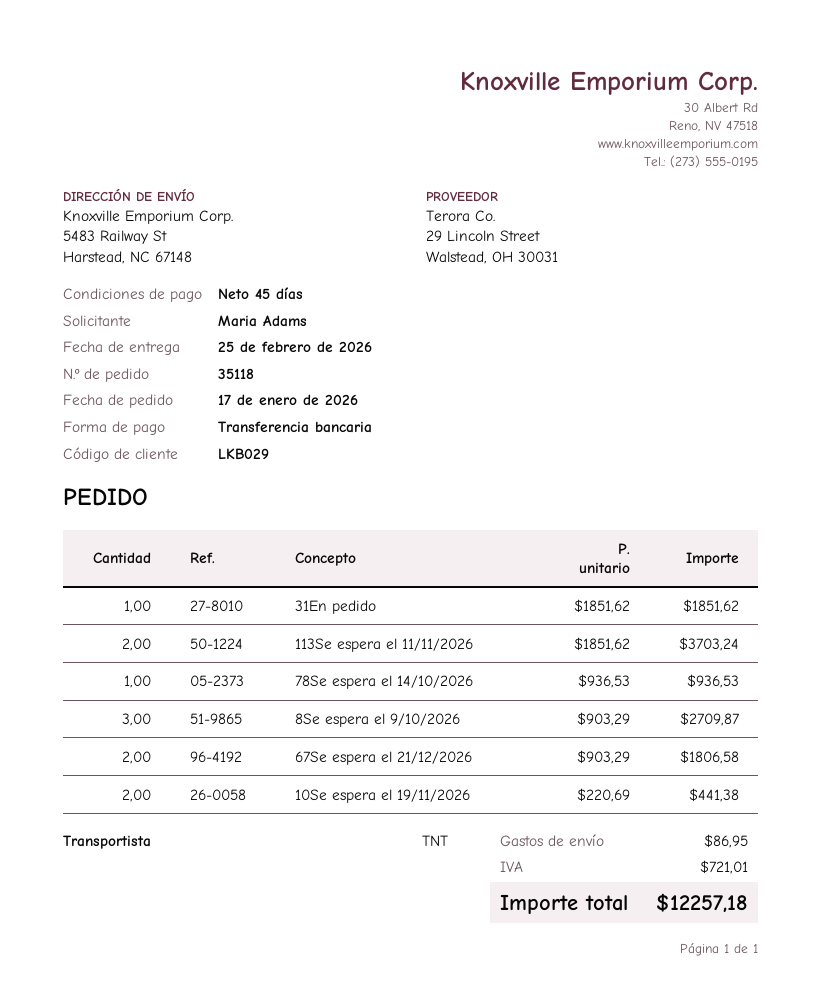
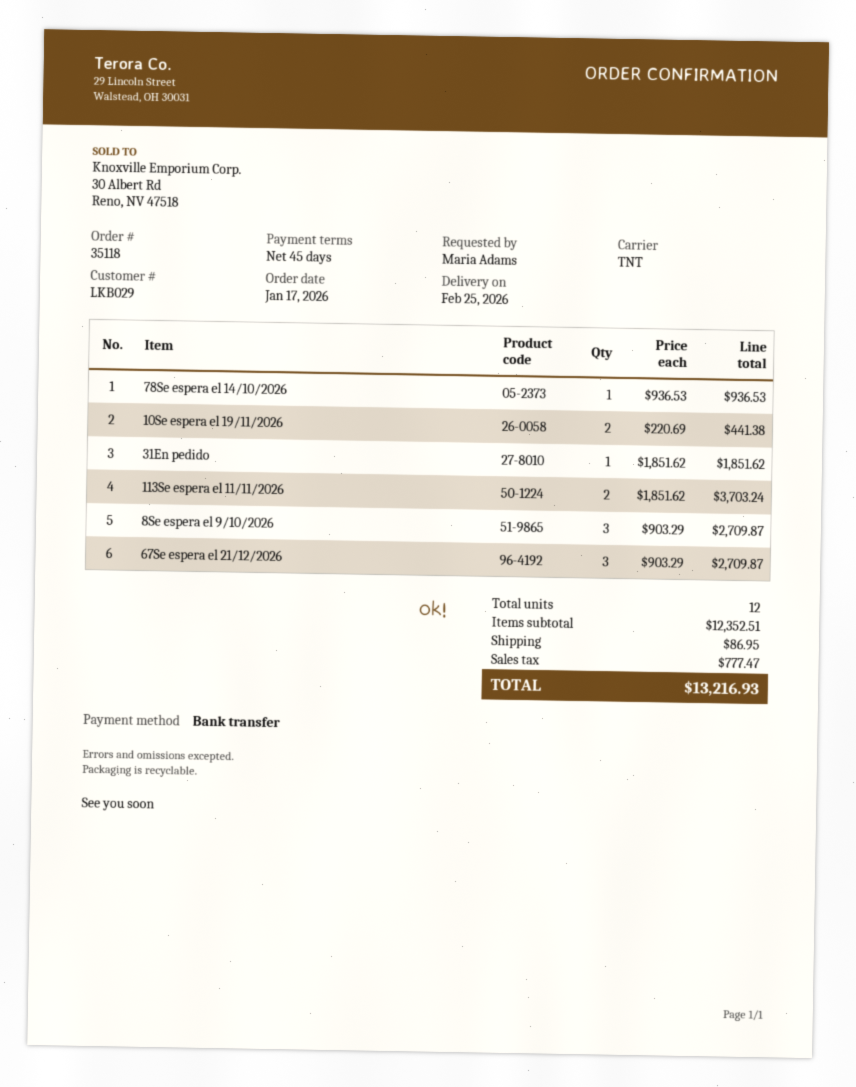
67Se espera el 21/12/2026: 2 x 903.29 = 1806.58 -> 3 x 903.29 = 2709.87
tax: 721.01 -> 777.47
total: 12257.18 -> 13216.93

